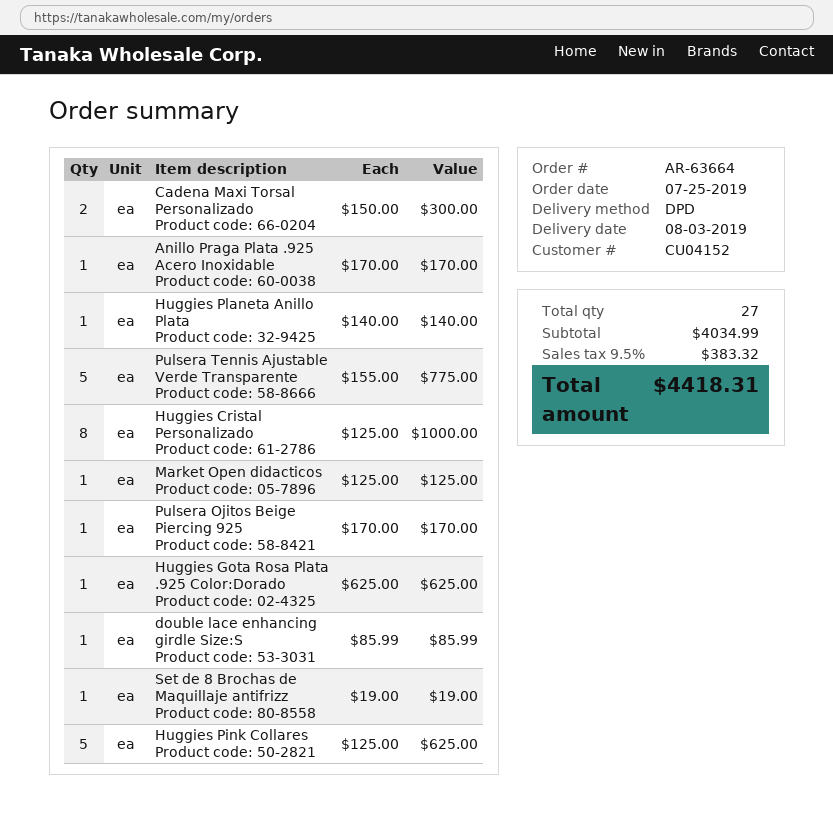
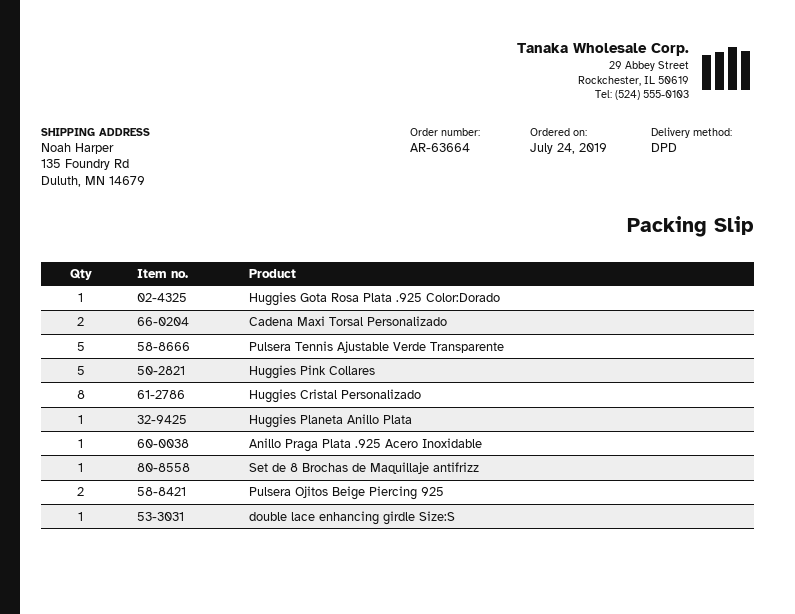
order date: 2019-07-25 -> 2019-07-24
Market Open didacticos: 1 -> none
Pulsera Ojitos Beige Piercing 925: 1 -> 2

